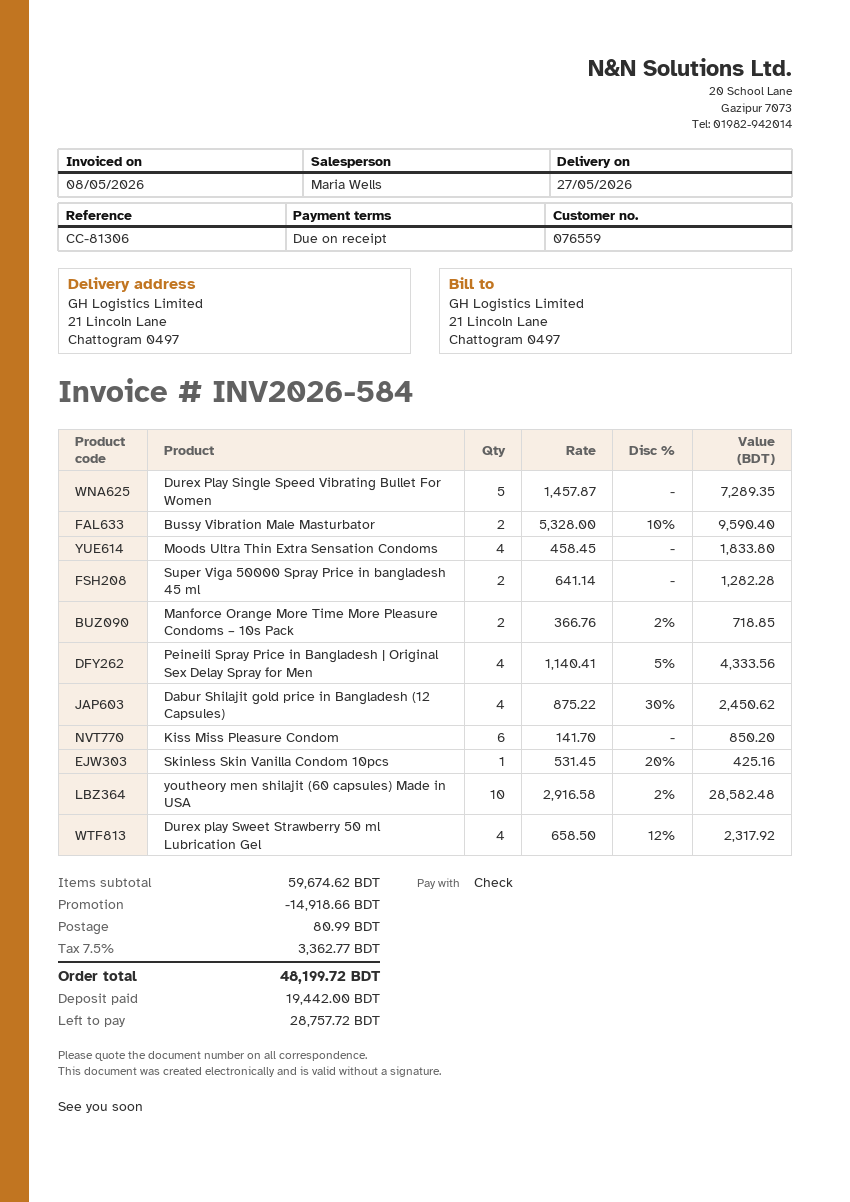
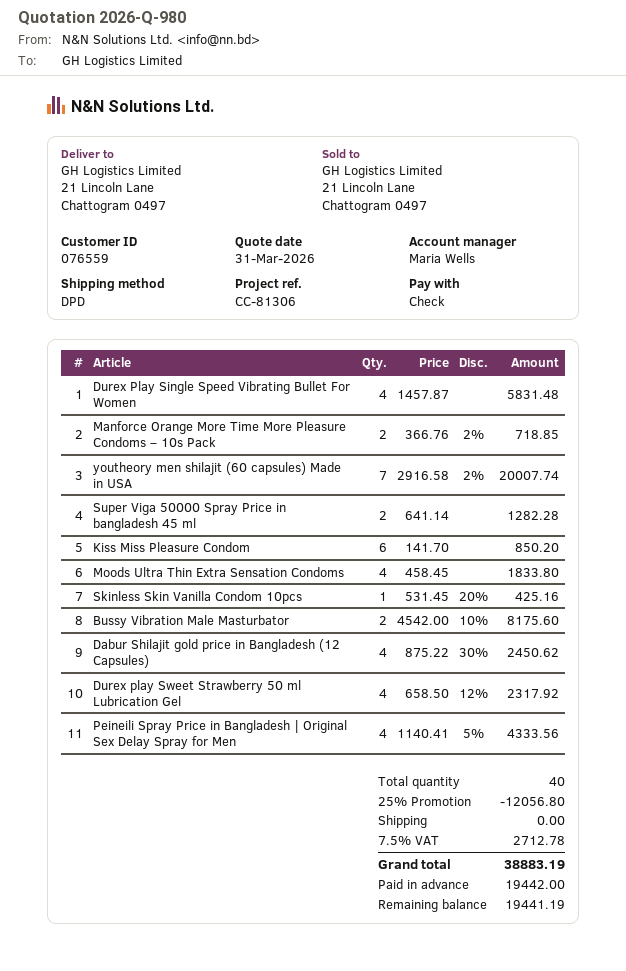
Durex Play Single Speed Vibrating Bullet For Women: 5 x 1457.87 = 7289.35 -> 4 x 1457.87 = 5831.48
Bussy Vibration Male Masturbator: 2 x 5328.00 - 10% = 9590.40 -> 2 x 4542.00 - 10% = 8175.60
youtheory men shilajit (60 capsules) Made in USA: 10 x 2916.58 - 2% = 28582.48 -> 7 x 2916.58 - 2% = 20007.74
discount: 14918.66 -> 12056.80
shipping: 80.99 -> 0.00
tax: 7.5% = 3362.77 -> 7.5% = 2712.78
total: 48199.72 -> 38883.19
balance: 28757.72 -> 19441.19

